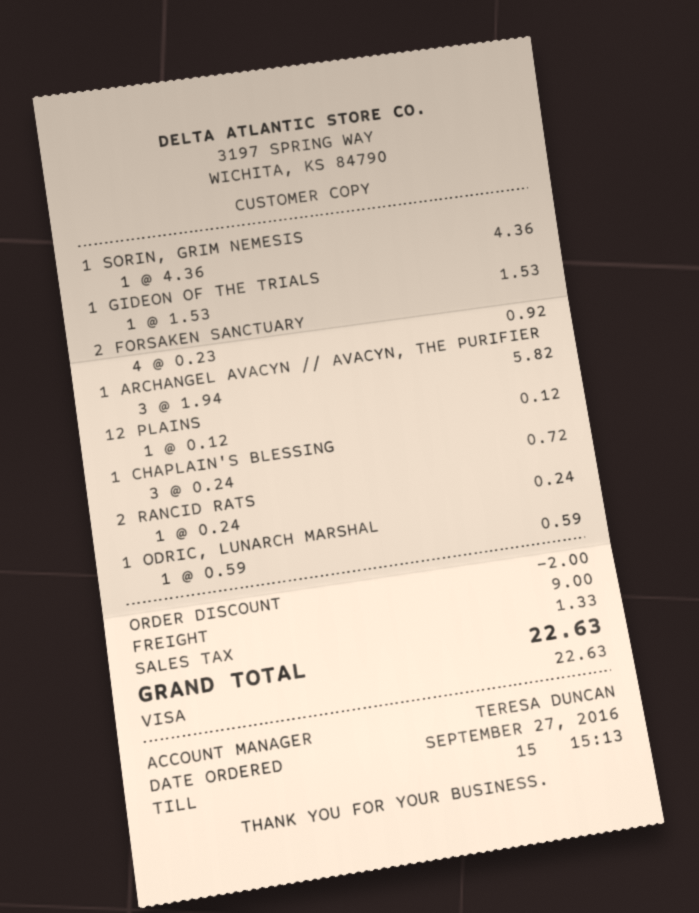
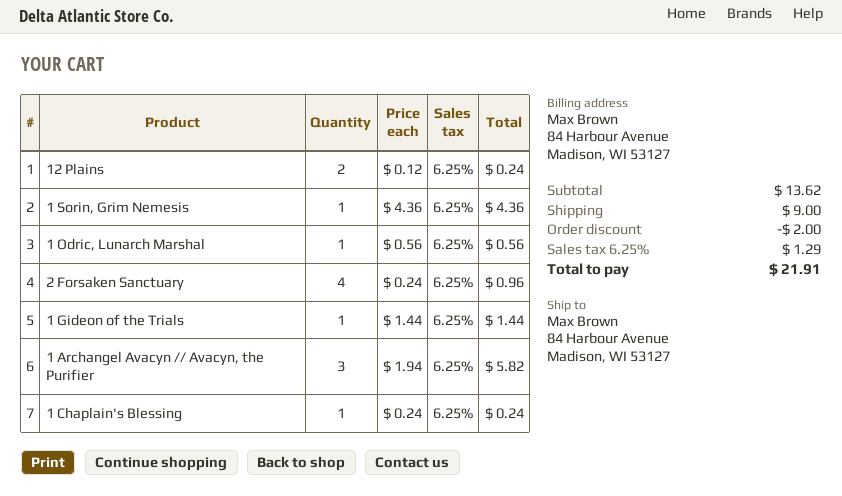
1 GIDEON OF THE TRIALS: 1 x 1.53 = 1.53 -> 1 x 1.44 = 1.44
2 FORSAKEN SANCTUARY: 4 x 0.23 = 0.92 -> 4 x 0.24 = 0.96
12 PLAINS: 1 x 0.12 = 0.12 -> 2 x 0.12 = 0.24
1 CHAPLAIN'S BLESSING: 3 x 0.24 = 0.72 -> 1 x 0.24 = 0.24
2 RANCID RATS: 1 x 0.24 = 0.24 -> none
1 ODRIC, LUNARCH MARSHAL: 1 x 0.59 = 0.59 -> 1 x 0.56 = 0.56
tax: 1.33 -> 1.29
total: 22.63 -> 21.91

